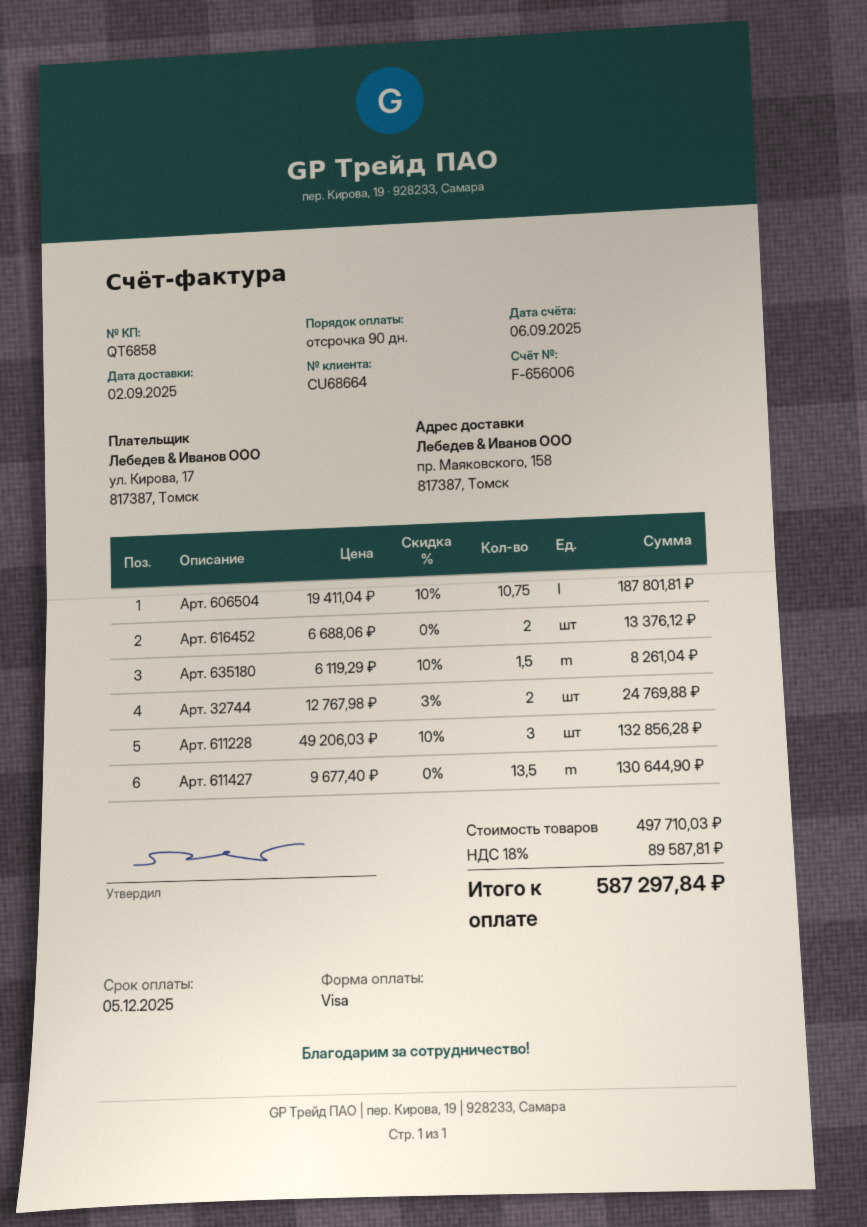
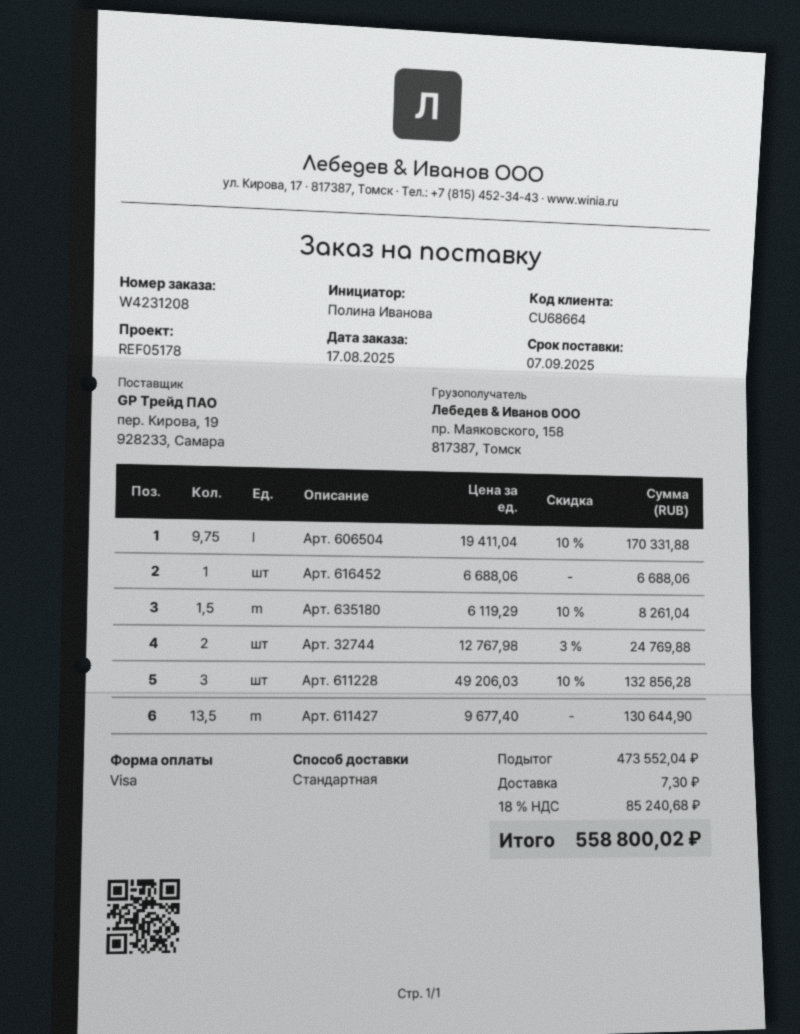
delivery date: 2025-09-02 -> 2025-09-07
Арт. 606504: 10.75 x 19411.04 - 10% = 187801.81 -> 9.75 x 19411.04 - 10% = 170331.88
Арт. 616452: 2 x 6688.06 = 13376.12 -> 1 x 6688.06 = 6688.06
subtotal: 497710.03 -> 473552.04
shipping: none -> 7.30
tax: 18% = 89587.81 -> 18% = 85240.68
total: 587297.84 -> 558800.02

